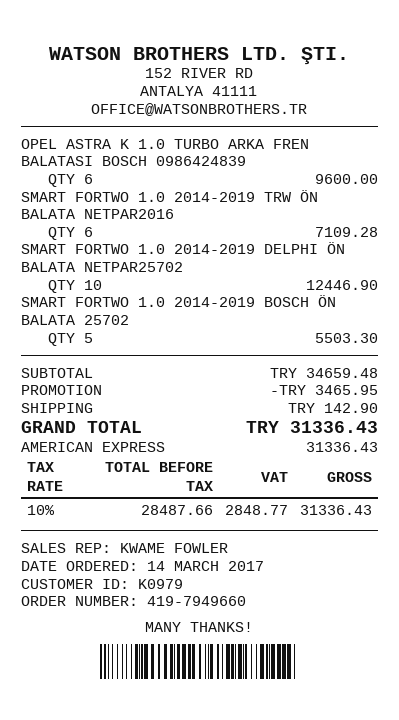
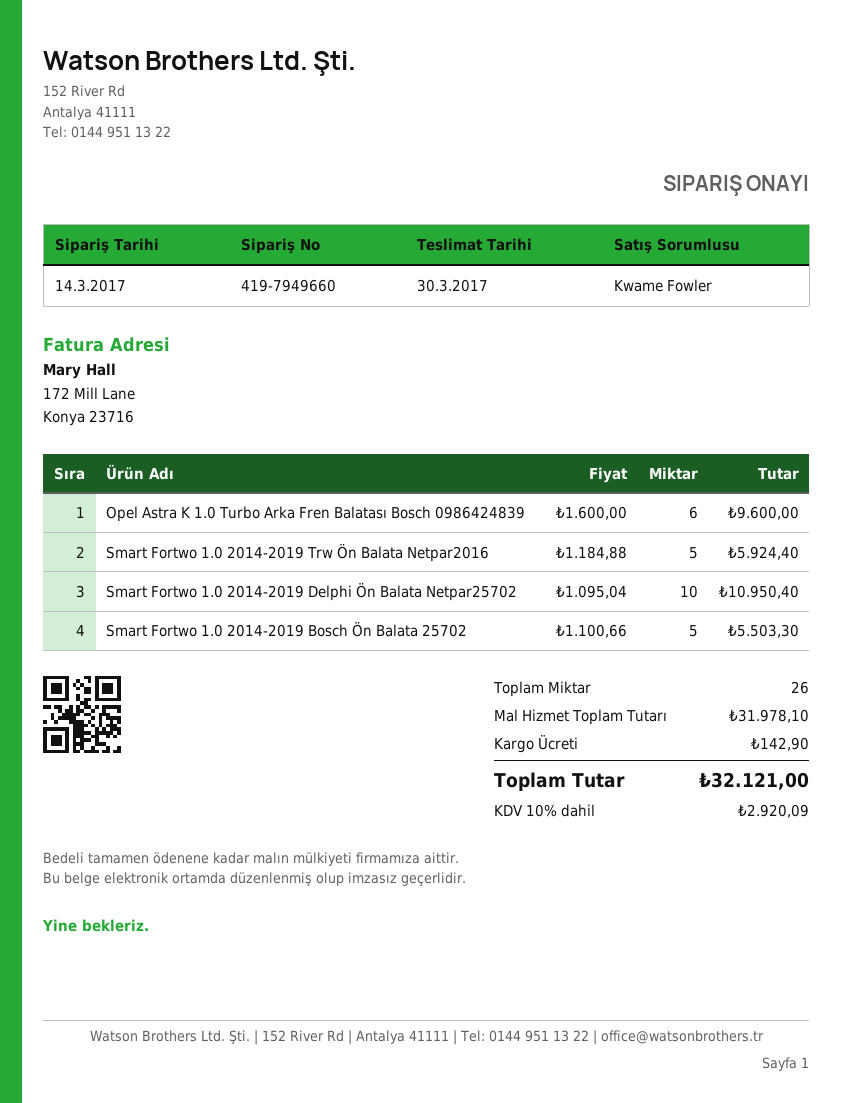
SMART FORTWO 1.0 2014-2019 TRW ÖN BALATA NETPAR2016: 6 for 7109.28 -> 5 for 5924.40
SMART FORTWO 1.0 2014-2019 DELPHI ÖN BALATA NETPAR25702: 10 for 12446.90 -> 10 for 10950.40
subtotal: 34659.48 -> 31978.10
discount: 3465.95 -> none
tax: 10% = 2848.77 -> 10% = 2920.09
total: 31336.43 -> 32121.00

